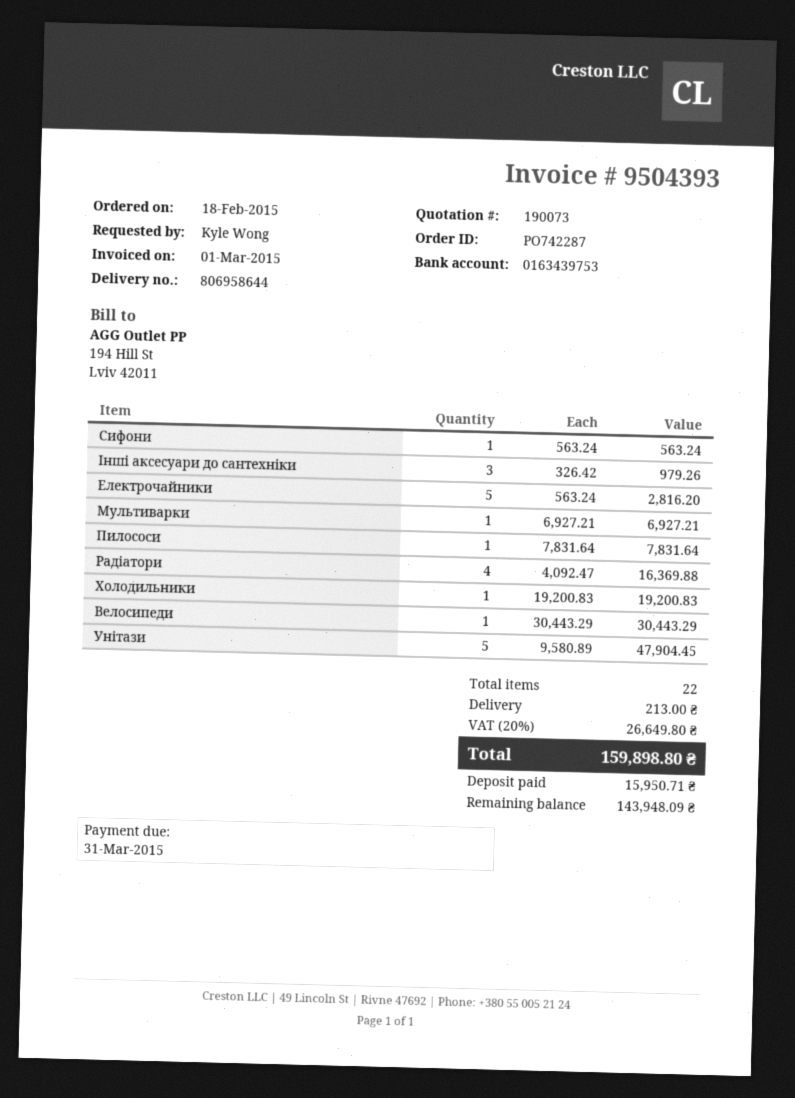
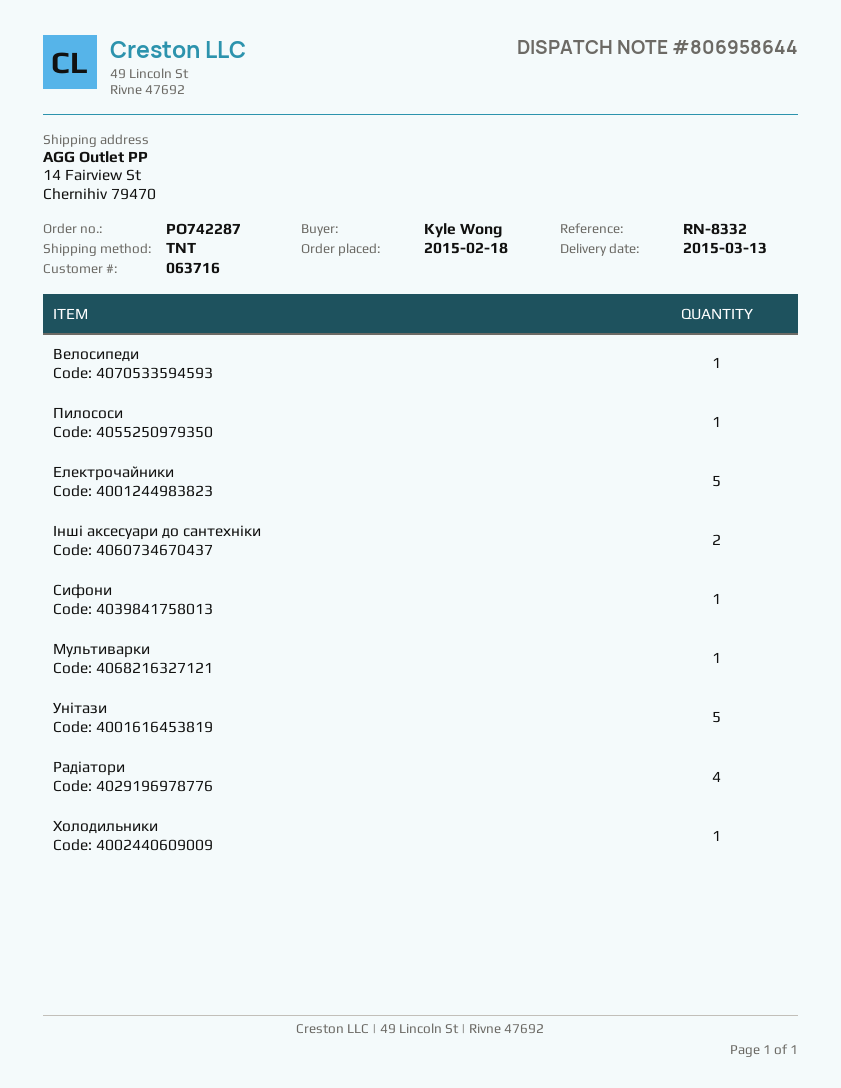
Інші аксесуари до сантехніки: 3 -> 2

